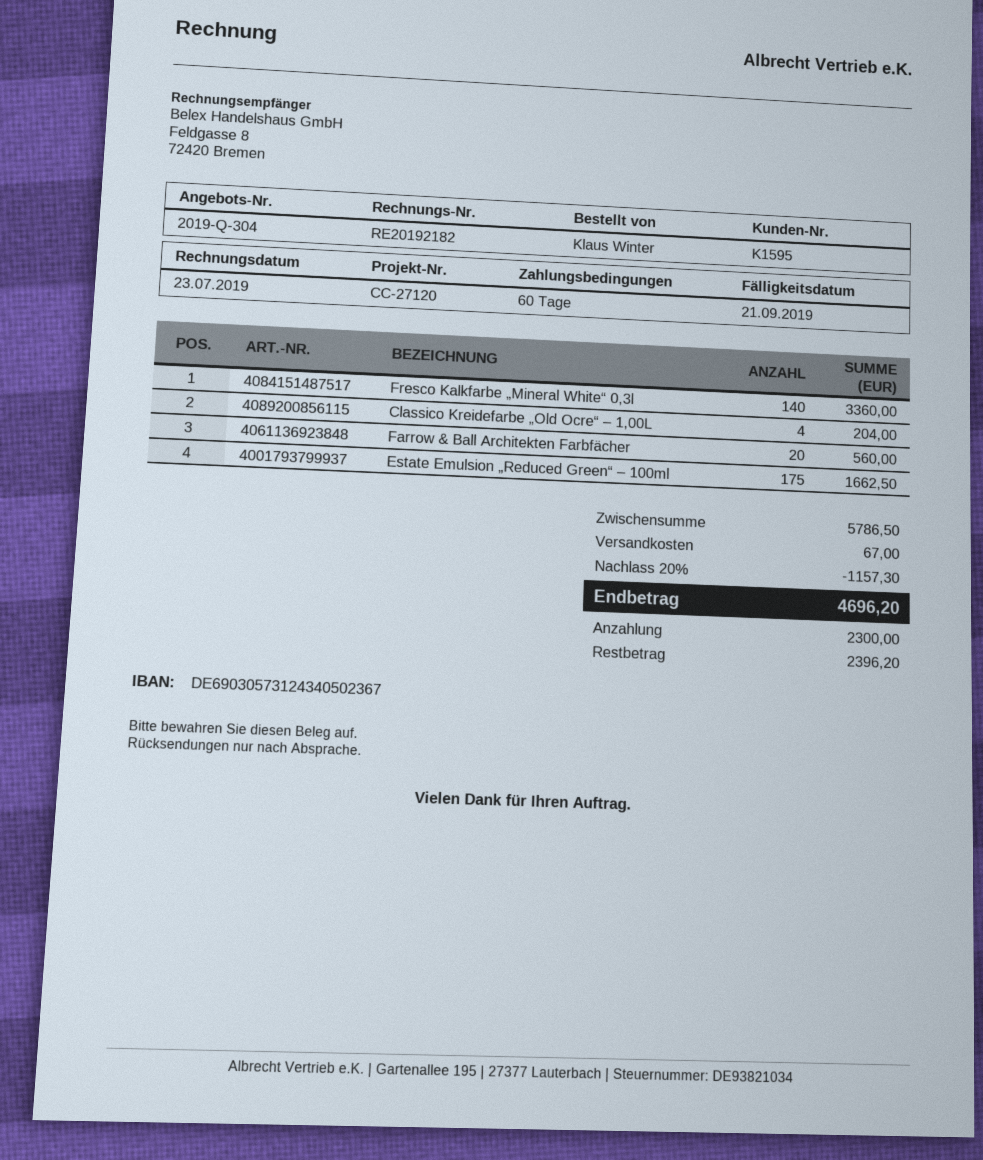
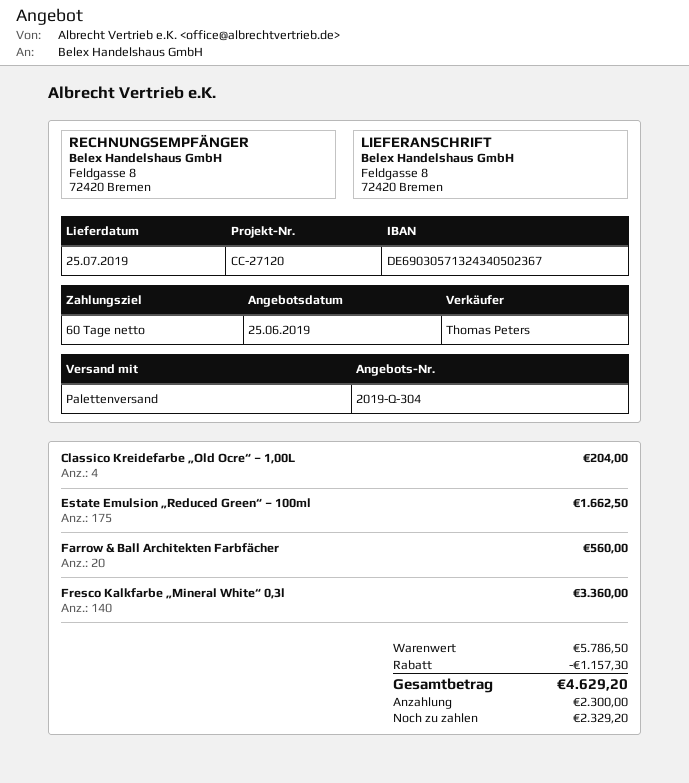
bank account: DE69030573124340502367 -> DE69030571324340502367
shipping: 67.00 -> none
total: 4696.20 -> 4629.20
balance: 2396.20 -> 2329.20

